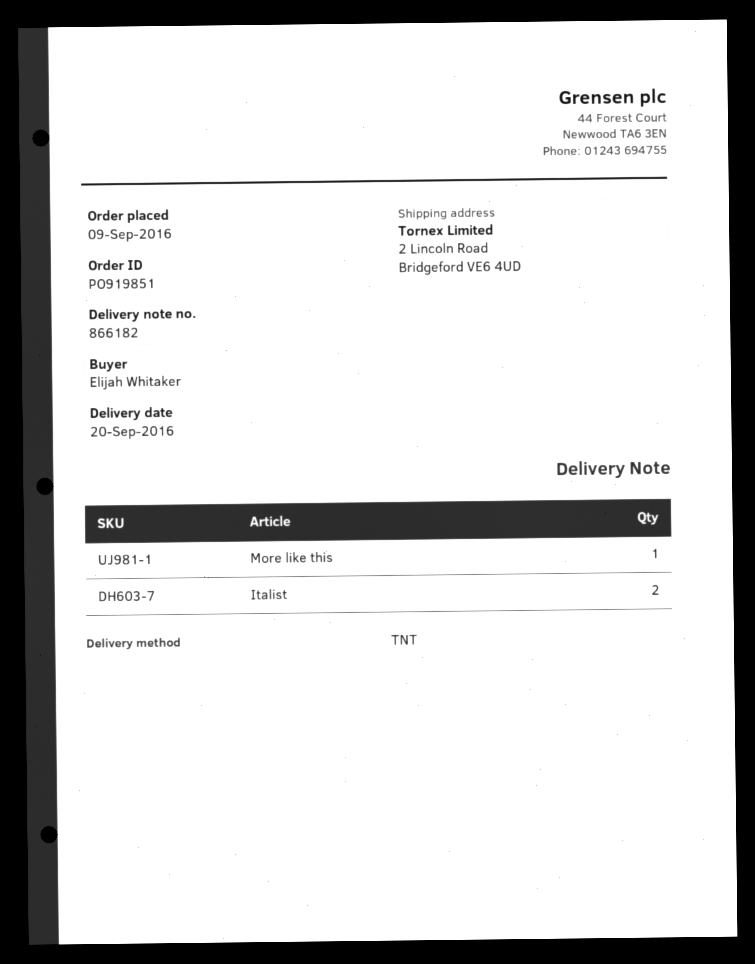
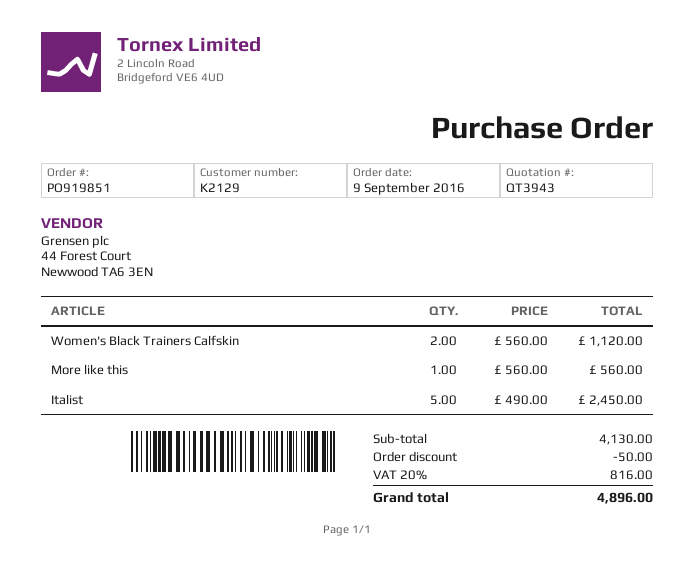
Italist: 2 -> 5
Women's Black Trainers Calfskin: none -> 2

